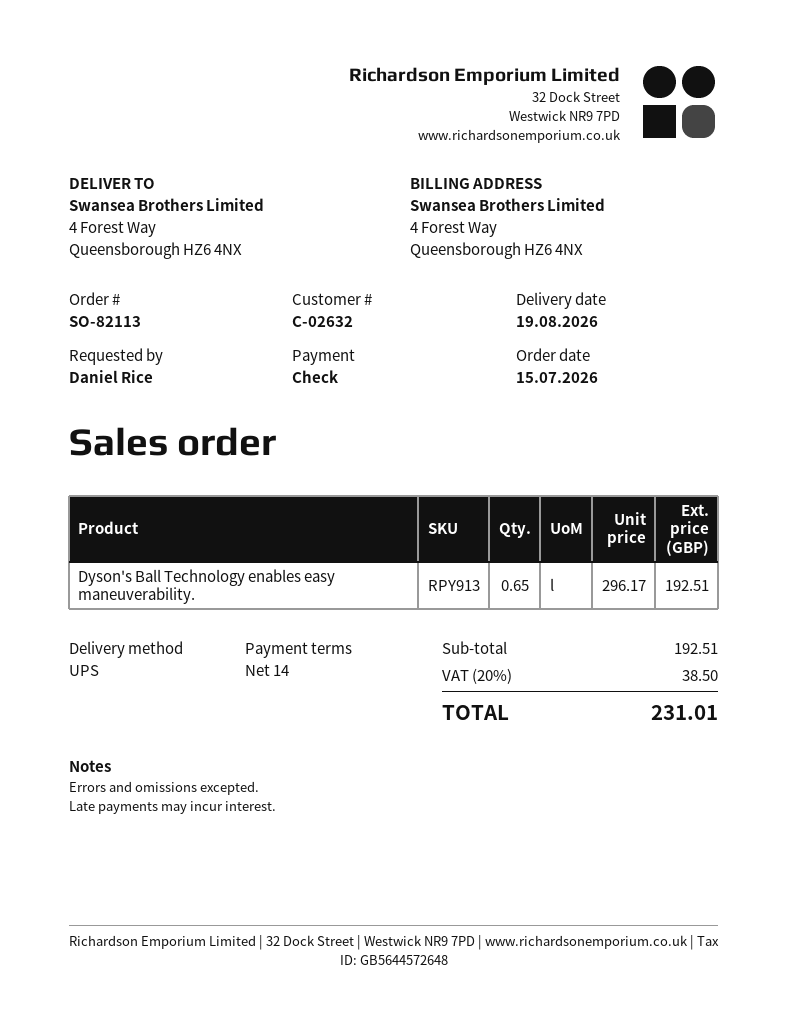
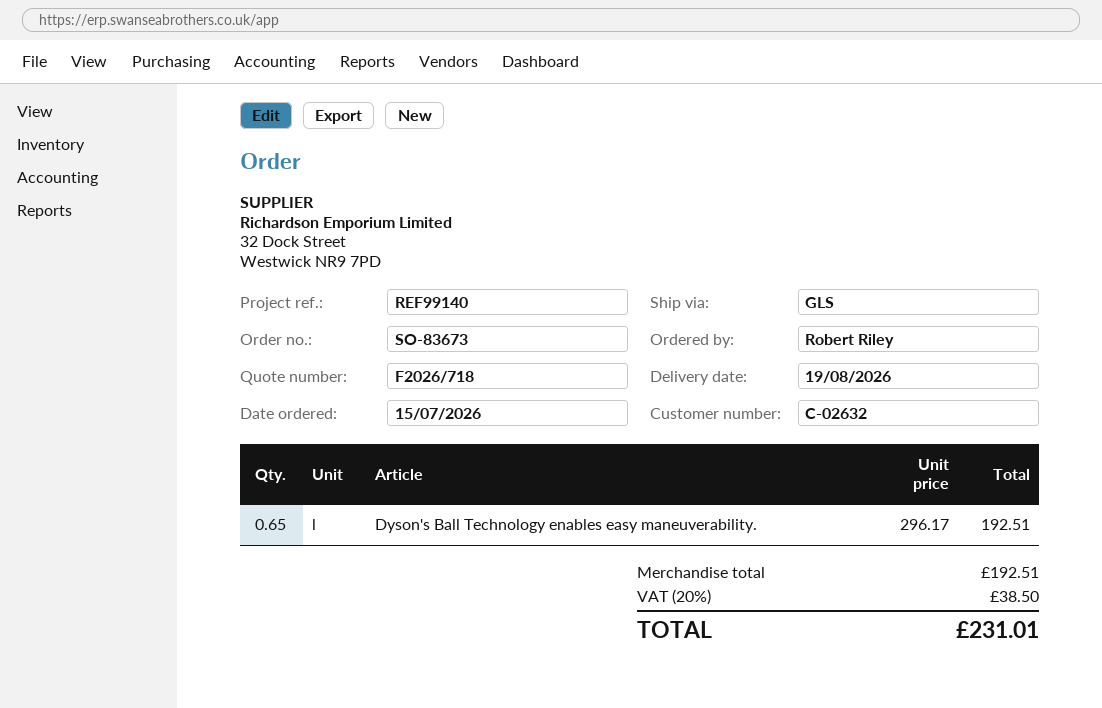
order number: SO-82113 -> SO-83673
ordered by: Daniel Rice -> Robert Riley
shipping method: UPS -> GLS

